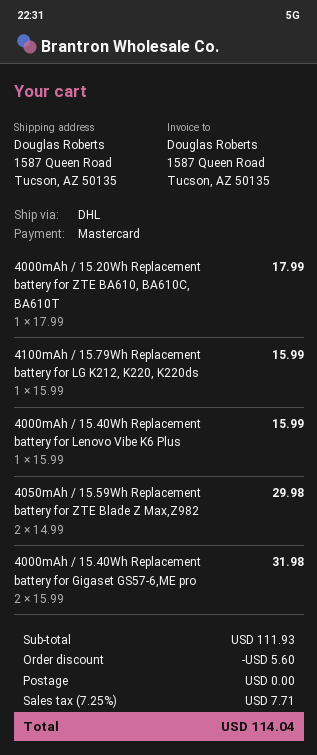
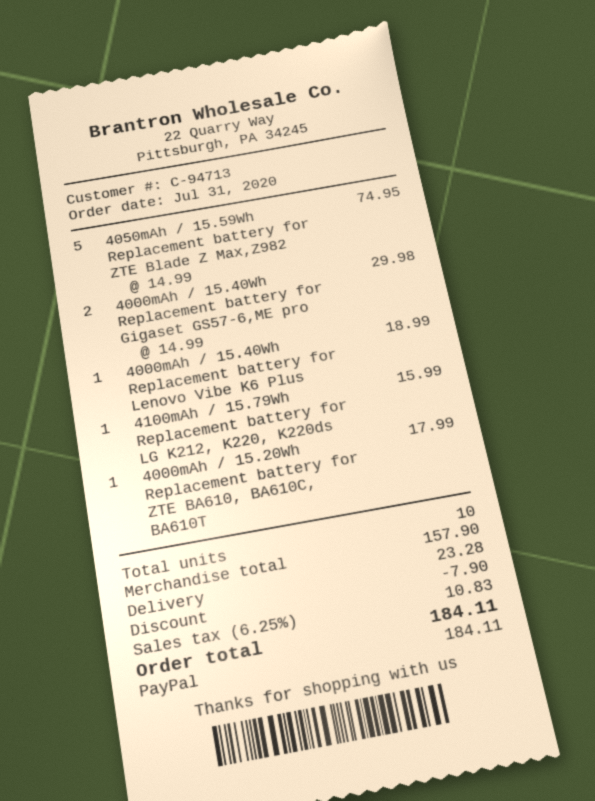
payment method: Mastercard -> PayPal
4000mAh / 15.40Wh Replacement battery for Lenovo Vibe K6 Plus: 1 x 15.99 = 15.99 -> 1 x 18.99 = 18.99
4050mAh / 15.59Wh Replacement battery for ZTE Blade Z Max,Z982: 2 x 14.99 = 29.98 -> 5 x 14.99 = 74.95
4000mAh / 15.40Wh Replacement battery for Gigaset GS57-6,ME pro: 2 x 15.99 = 31.98 -> 2 x 14.99 = 29.98
subtotal: 111.93 -> 157.90
discount: 5.60 -> 7.90
shipping: 0.00 -> 23.28
tax: 7.25% = 7.71 -> 6.25% = 10.83
total: 114.04 -> 184.11

